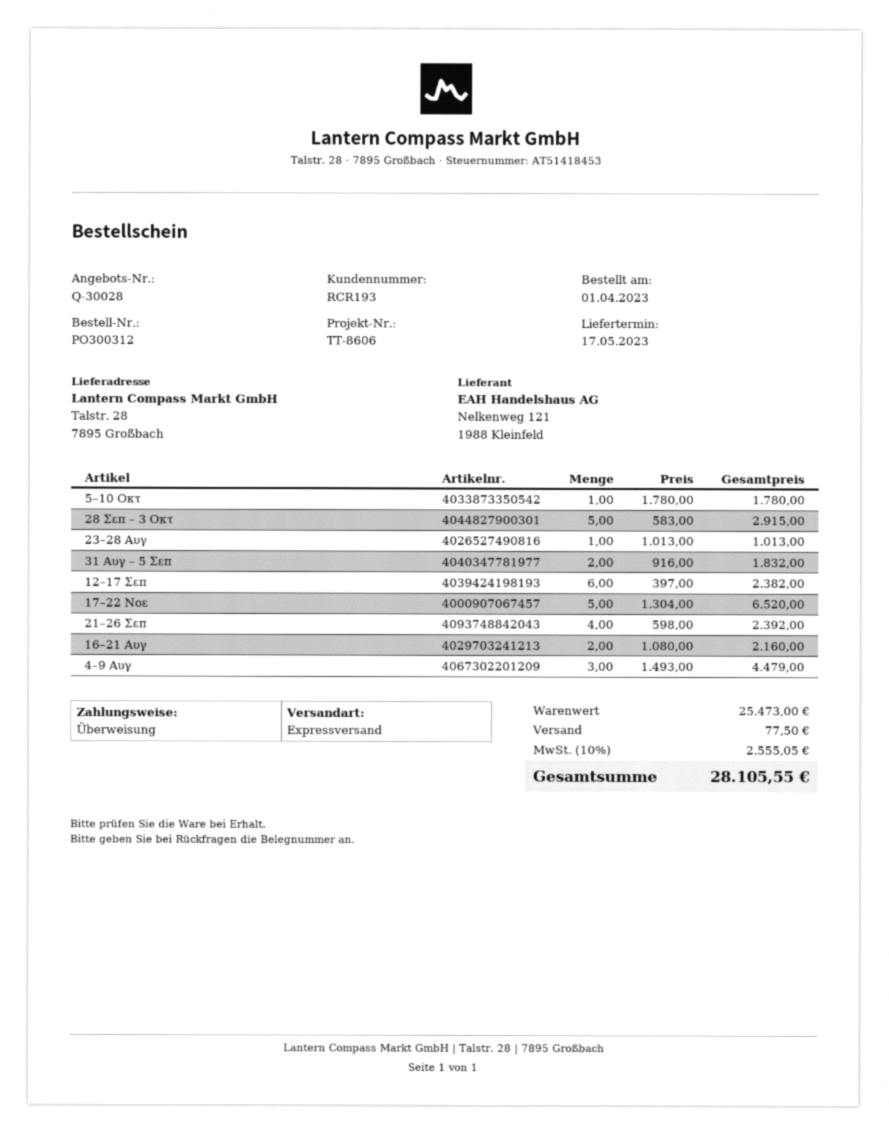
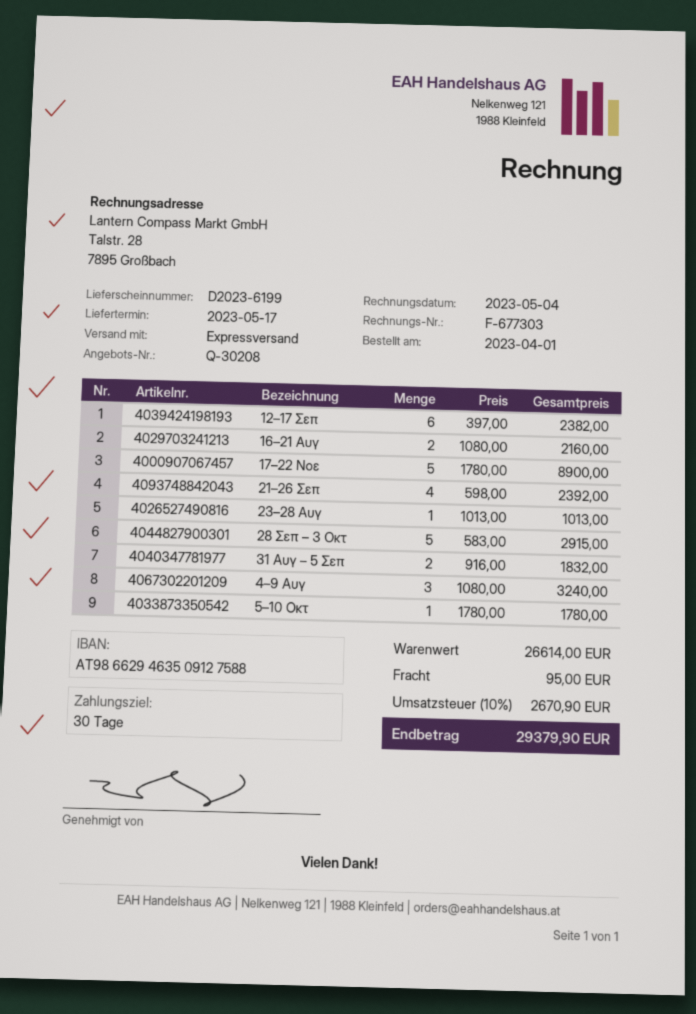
quote number: Q-30028 -> Q-30208
17–22 Νοε: 5 x 1304.00 = 6520.00 -> 5 x 1780.00 = 8900.00
4–9 Αυγ: 3 x 1493.00 = 4479.00 -> 3 x 1080.00 = 3240.00
subtotal: 25473.00 -> 26614.00
shipping: 77.50 -> 95.00
tax: 10% = 2555.05 -> 10% = 2670.90
total: 28105.55 -> 29379.90

